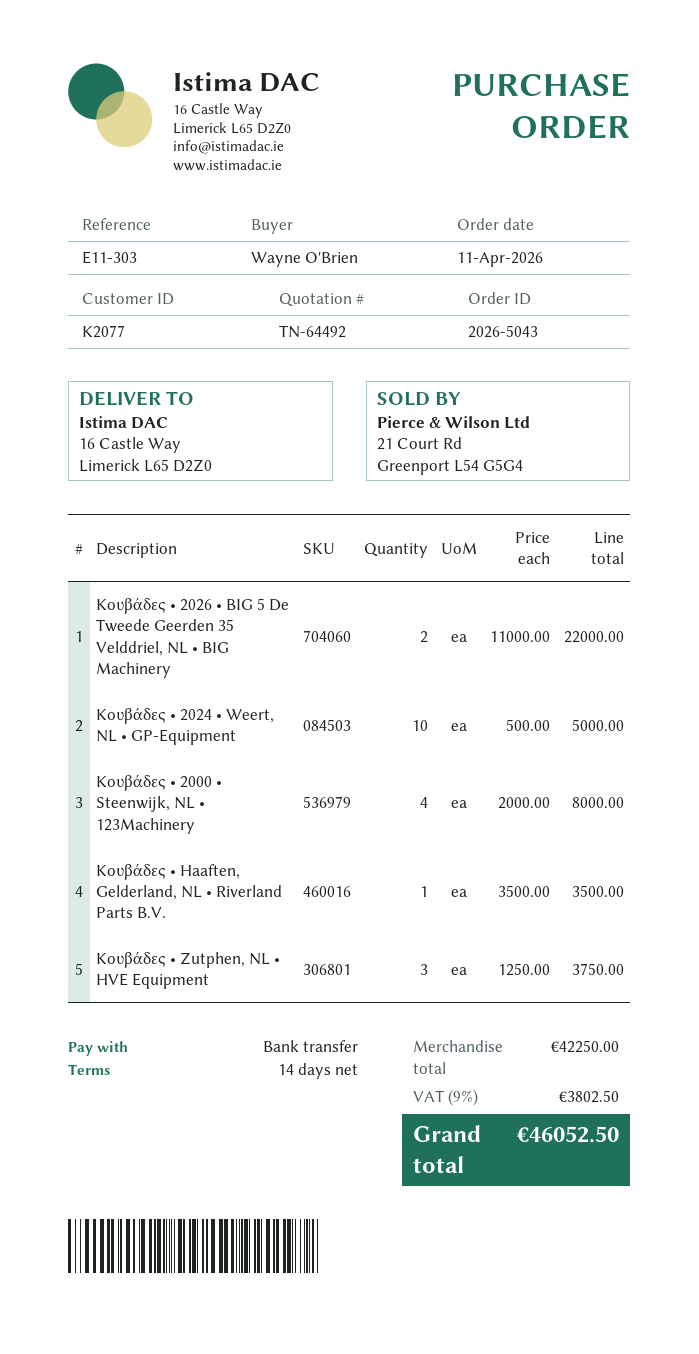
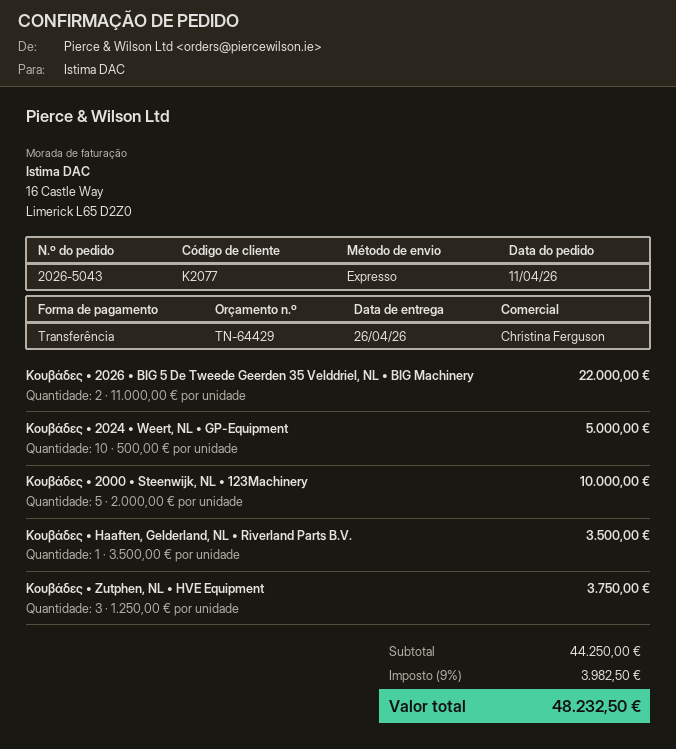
quote number: TN-64492 -> TN-64429
Κουβάδες • 2000 • Steenwijk, NL • 123Machinery: 4 x 2000.00 = 8000.00 -> 5 x 2000.00 = 10000.00
subtotal: 42250.00 -> 44250.00
tax: 9% = 3802.50 -> 9% = 3982.50
total: 46052.50 -> 48232.50

